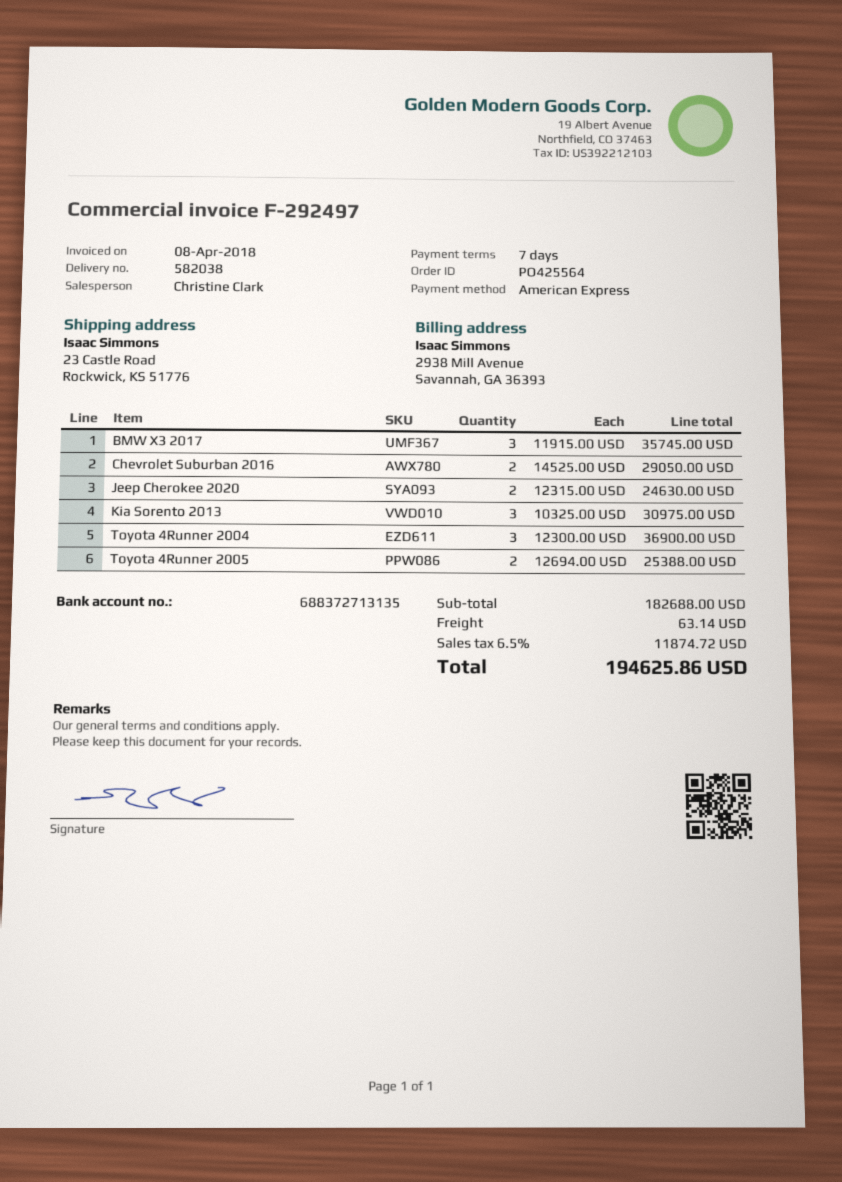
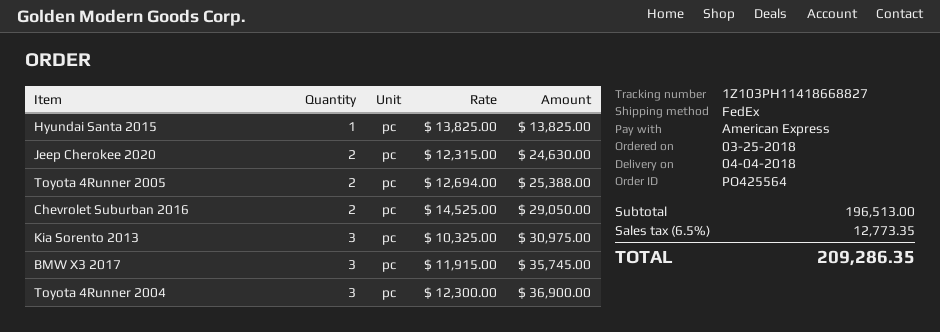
Hyundai Santa 2015: none -> 1 x 13825.00 = 13825.00
subtotal: 182688.00 -> 196513.00
shipping: 63.14 -> none
tax: 6.5% = 11874.72 -> 6.5% = 12773.35
total: 194625.86 -> 209286.35

